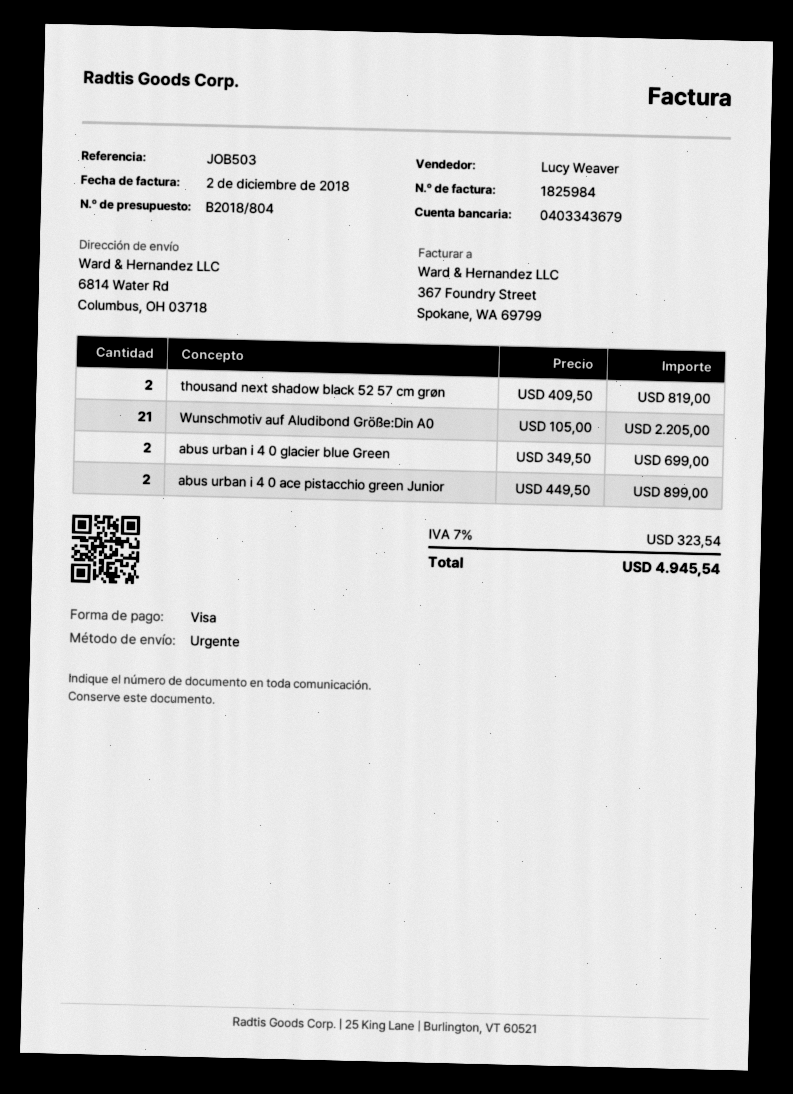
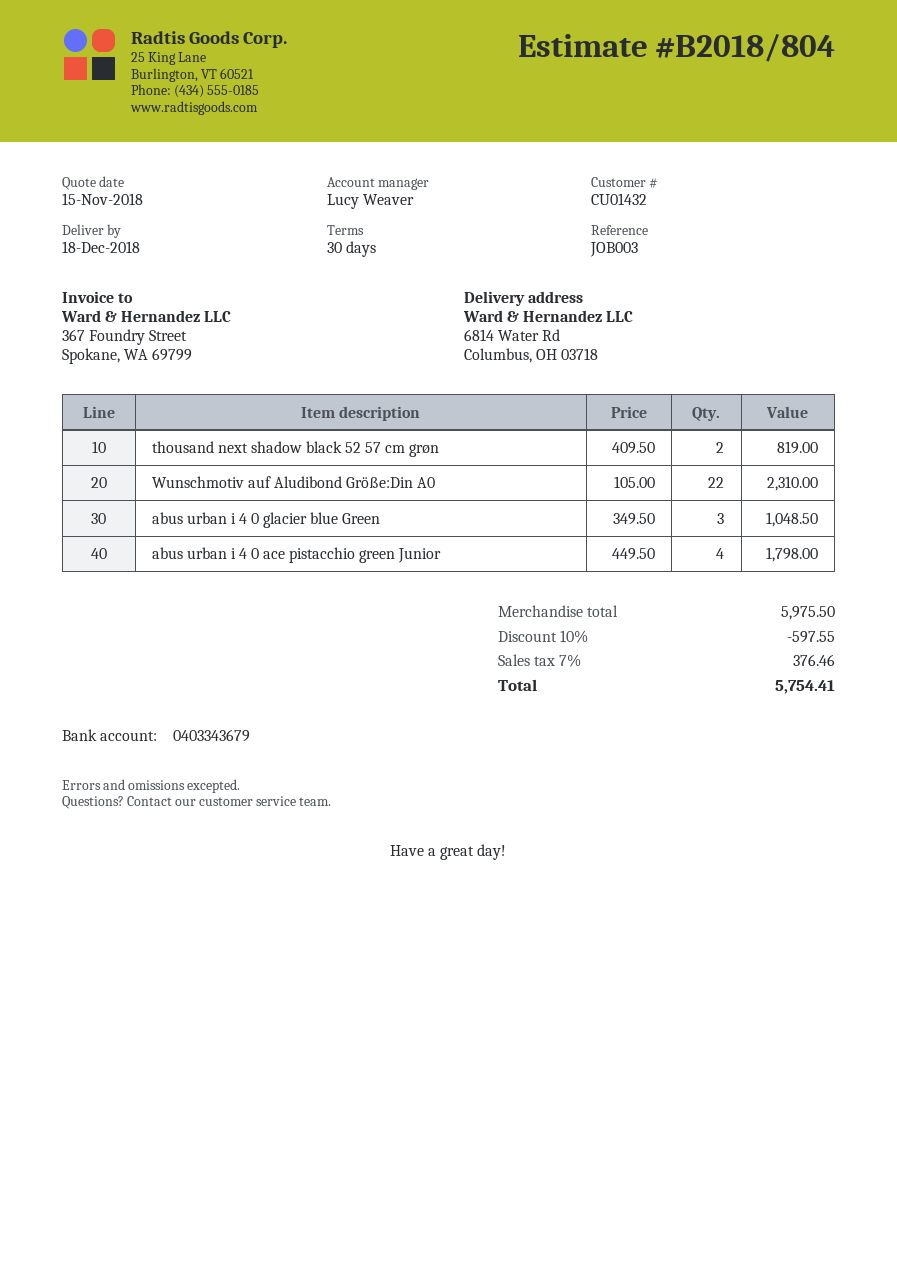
reference: JOB503 -> JOB003
Wunschmotiv auf Aludibond Größe:Din A0: 21 x 105.00 = 2205.00 -> 22 x 105.00 = 2310.00
abus urban i 4 0 glacier blue Green: 2 x 349.50 = 699.00 -> 3 x 349.50 = 1048.50
abus urban i 4 0 ace pistacchio green Junior: 2 x 449.50 = 899.00 -> 4 x 449.50 = 1798.00
discount: none -> 10% = 597.55
tax: 7% = 323.54 -> 7% = 376.46
total: 4945.54 -> 5754.41

